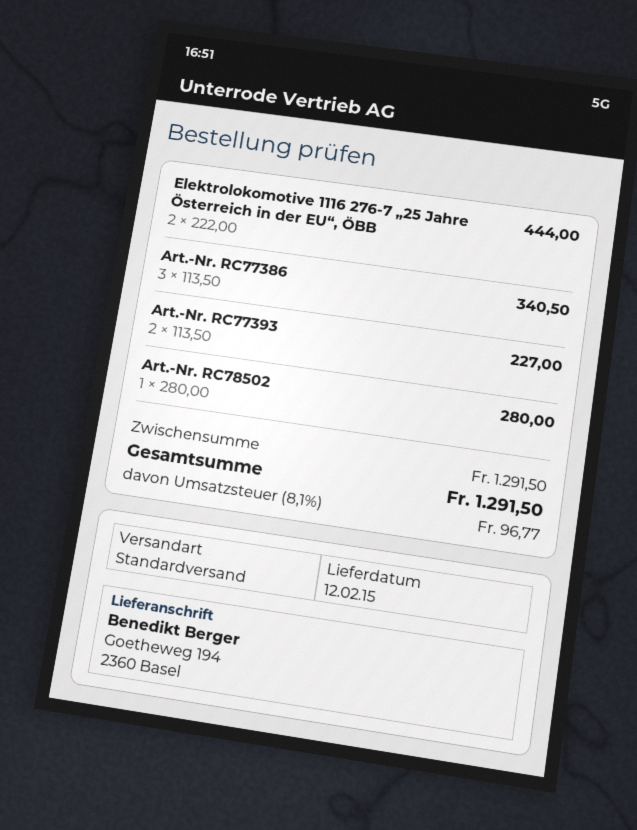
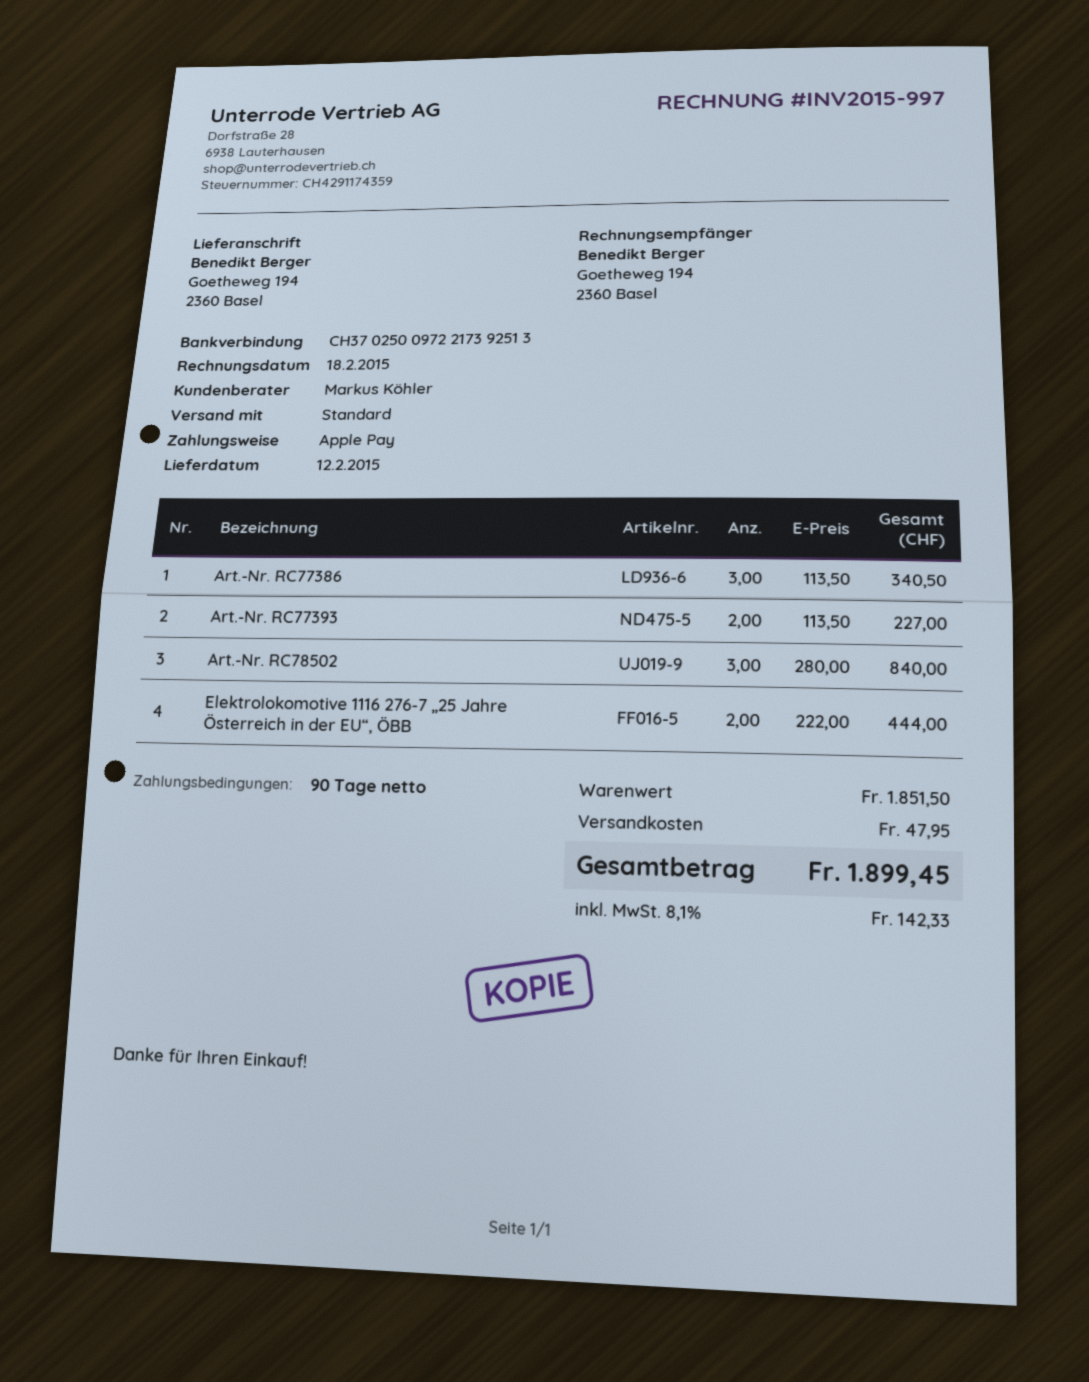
Art.-Nr. RC78502: 1 x 280.00 = 280.00 -> 3 x 280.00 = 840.00
subtotal: 1291.50 -> 1851.50
shipping: none -> 47.95
tax: 8.1% = 96.77 -> 8.1% = 142.33
total: 1291.50 -> 1899.45

